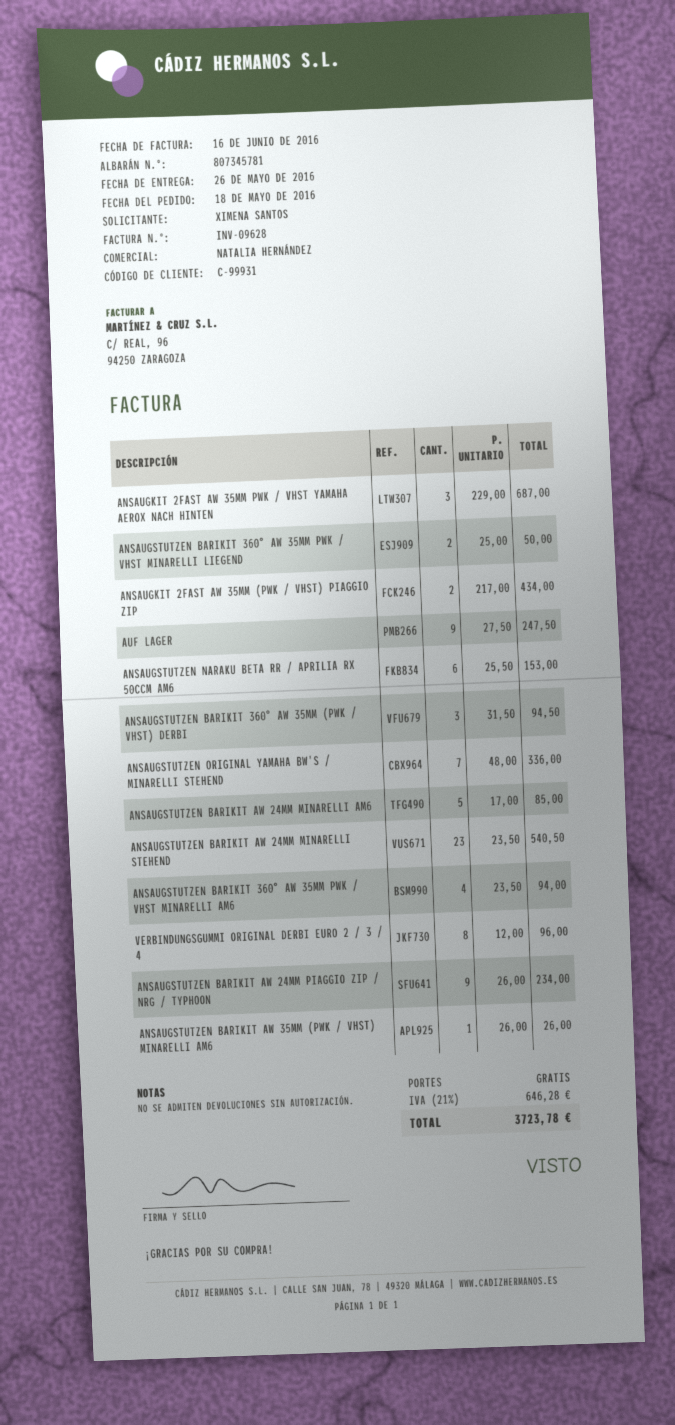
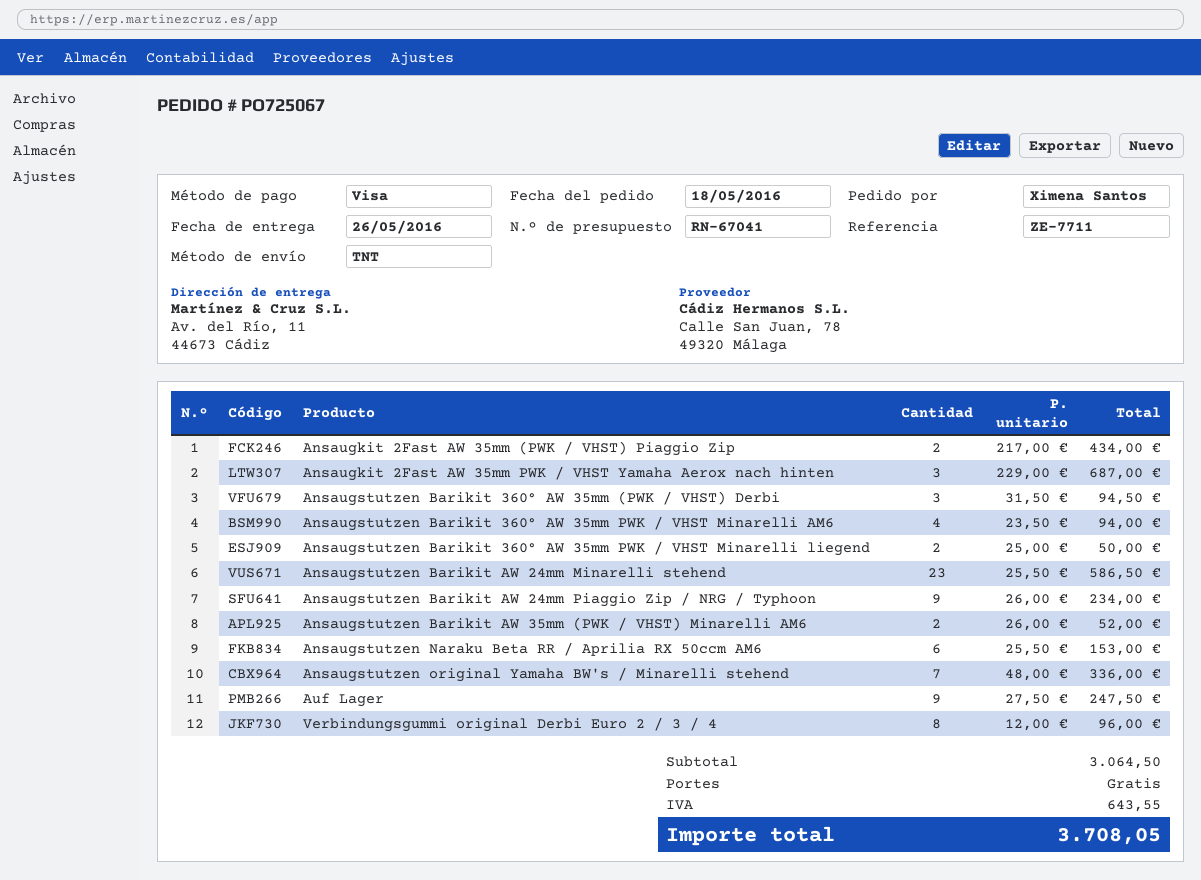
ANSAUGSTUTZEN BARIKIT AW 24MM MINARELLI AM6: 5 x 17.00 = 85.00 -> none
ANSAUGSTUTZEN BARIKIT AW 24MM MINARELLI STEHEND: 23 x 23.50 = 540.50 -> 23 x 25.50 = 586.50
ANSAUGSTUTZEN BARIKIT AW 35MM (PWK / VHST) MINARELLI AM6: 1 x 26.00 = 26.00 -> 2 x 26.00 = 52.00
tax: 646.28 -> 643.55
total: 3723.78 -> 3708.05

